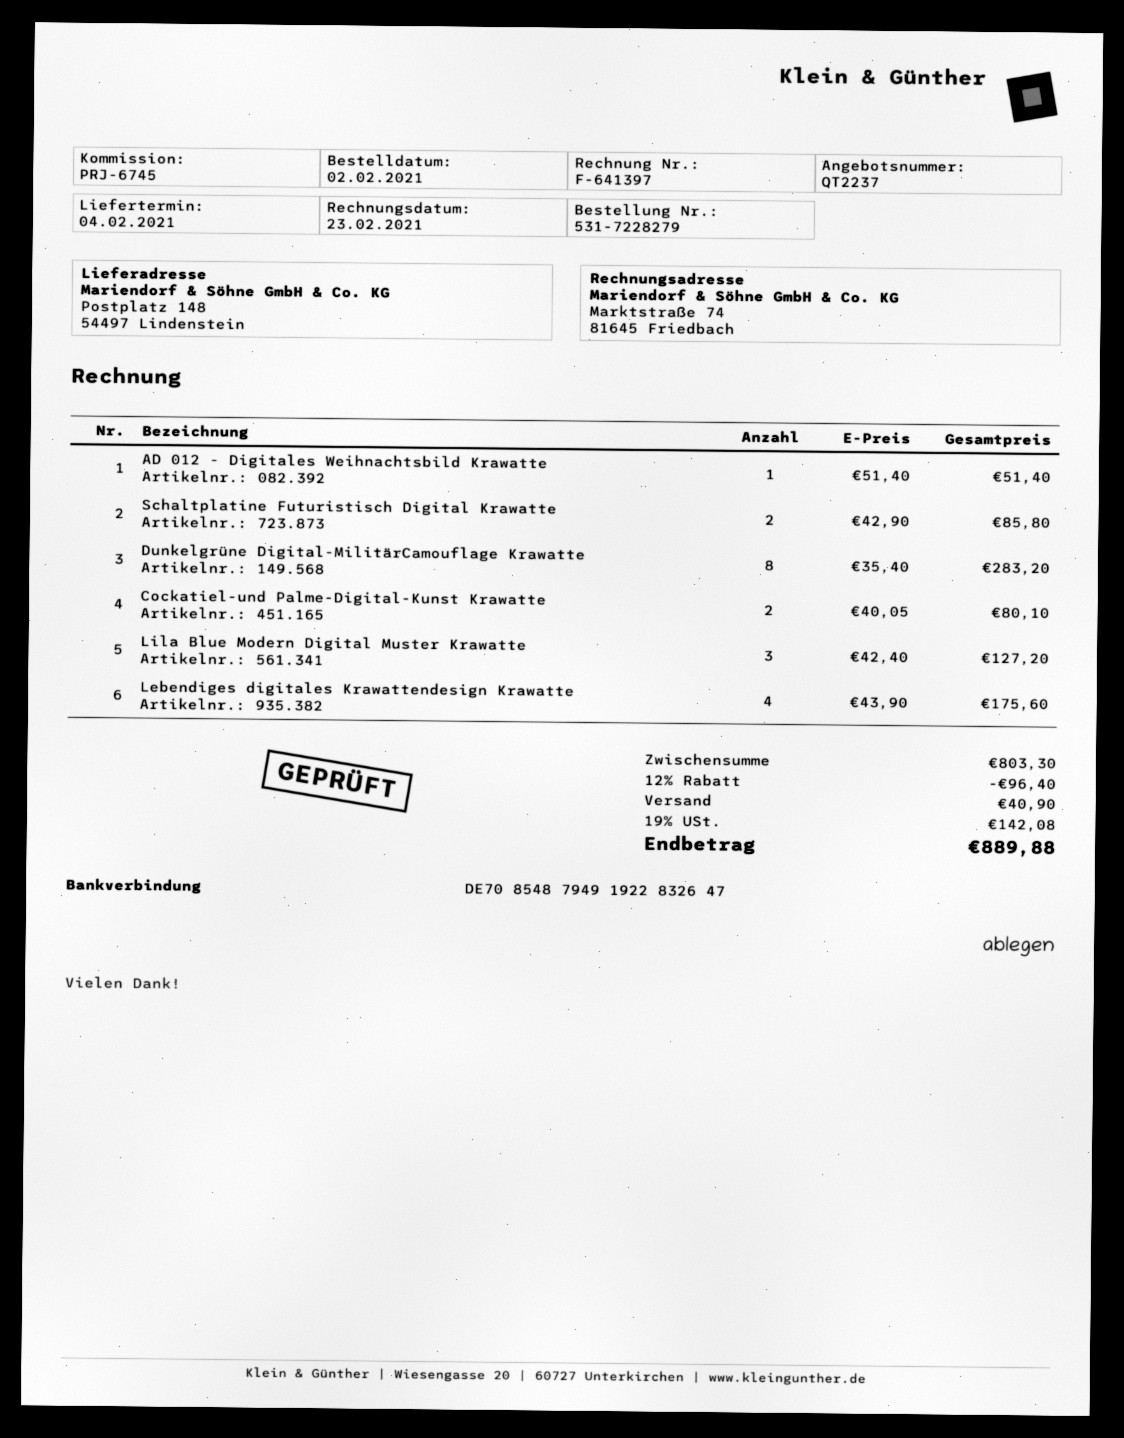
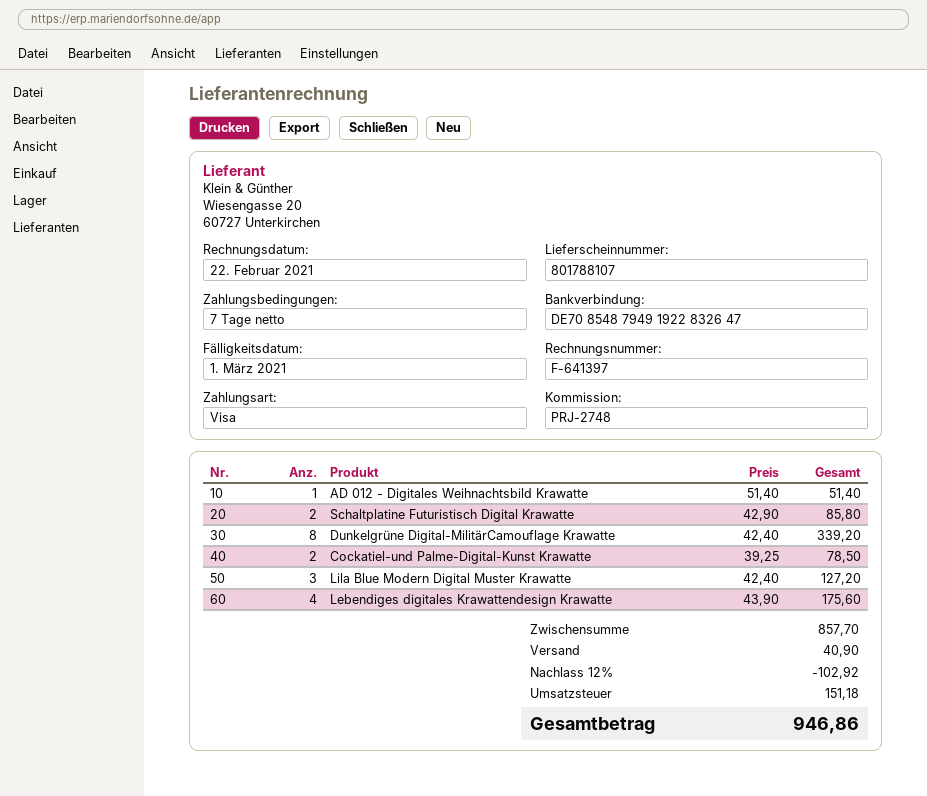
invoice date: 2021-02-23 -> 2021-02-22
reference: PRJ-6745 -> PRJ-2748
Dunkelgrüne Digital-MilitärCamouflage Krawatte: 8 x 35.40 = 283.20 -> 8 x 42.40 = 339.20
Cockatiel-und Palme-Digital-Kunst Krawatte: 2 x 40.05 = 80.10 -> 2 x 39.25 = 78.50
subtotal: 803.30 -> 857.70
discount: 12% = 96.40 -> 12% = 102.92
tax: 142.08 -> 151.18
total: 889.88 -> 946.86

